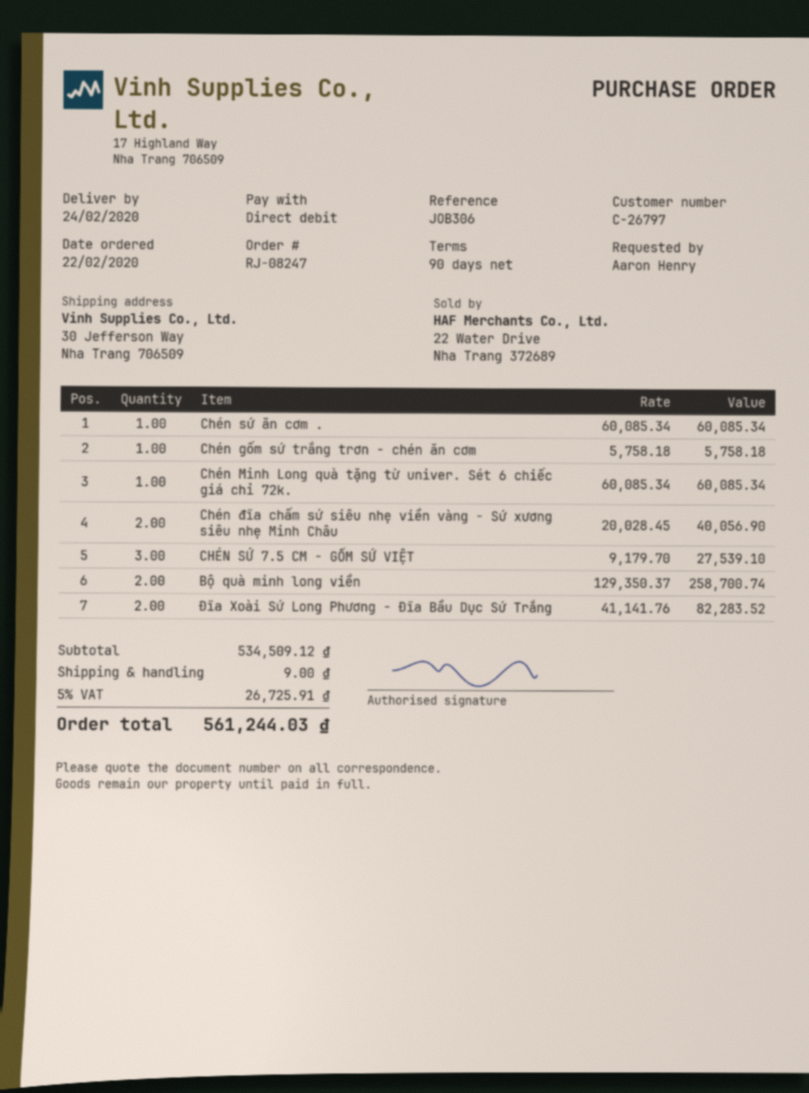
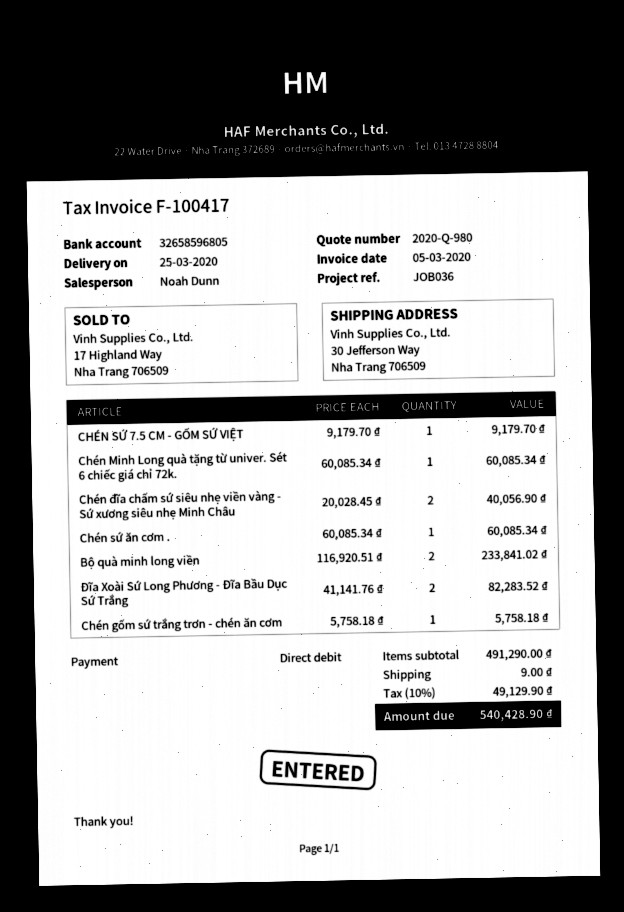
delivery date: 2020-02-24 -> 2020-03-25
reference: JOB306 -> JOB036
CHÉN SỨ 7.5 CM - GỐM SỨ VIỆT: 3 x 9179.70 = 27539.10 -> 1 x 9179.70 = 9179.70
Bộ quà minh long viền: 2 x 129350.37 = 258700.74 -> 2 x 116920.51 = 233841.02
subtotal: 534509.12 -> 491290.00
tax: 5% = 26725.91 -> 10% = 49129.90
total: 561244.03 -> 540428.90

